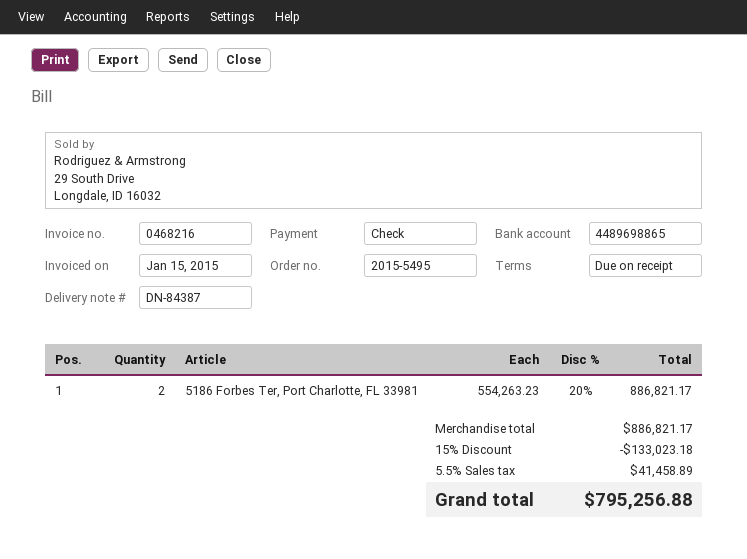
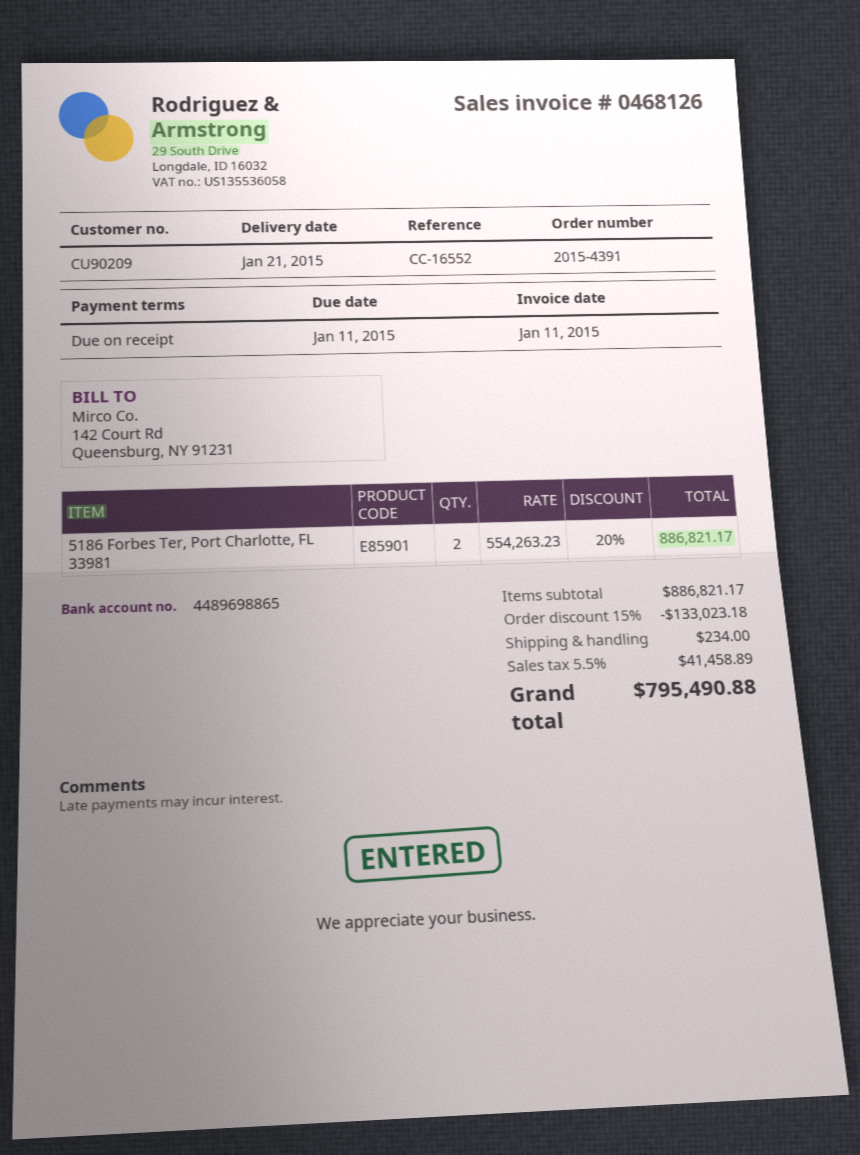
order number: 2015-5495 -> 2015-4391
invoice number: 0468216 -> 0468126
invoice date: 2015-01-15 -> 2015-01-11
shipping: none -> 234.00
total: 795256.88 -> 795490.88

